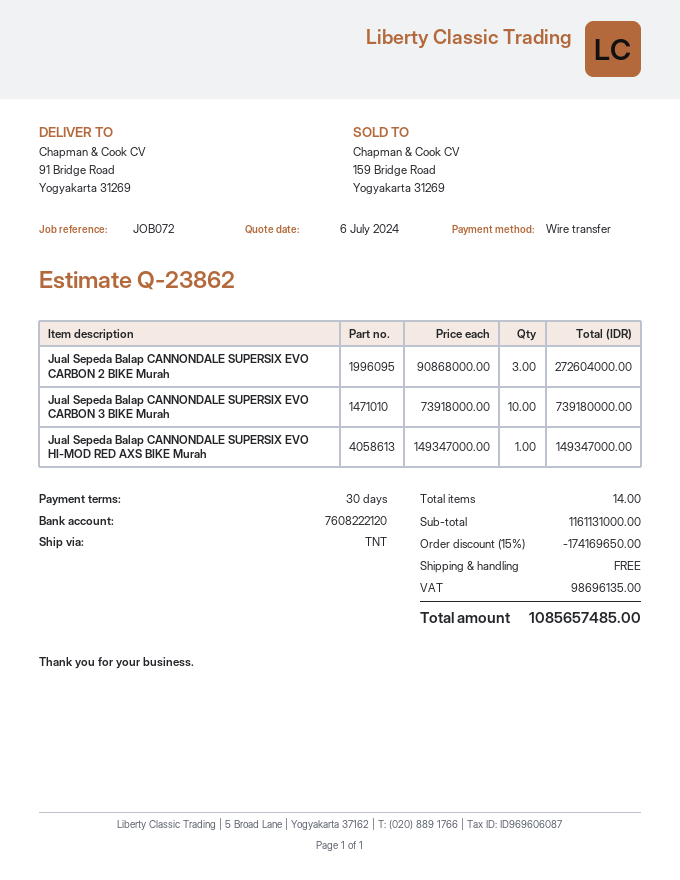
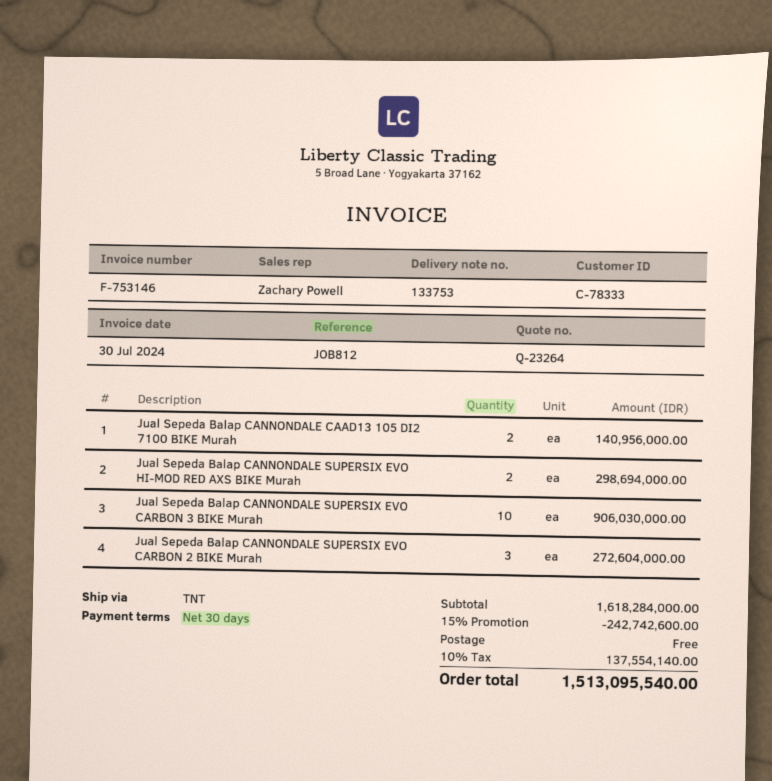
quote number: Q-23862 -> Q-23264
reference: JOB072 -> JOB812
Jual Sepeda Balap CANNONDALE SUPERSIX EVO CARBON 3 BIKE Murah: 10 for 739180000.00 -> 10 for 906030000.00
Jual Sepeda Balap CANNONDALE SUPERSIX EVO HI-MOD RED AXS BIKE Murah: 1 for 149347000.00 -> 2 for 298694000.00
Jual Sepeda Balap CANNONDALE CAAD13 105 DI2 7100 BIKE Murah: none -> 2 for 140956000.00
subtotal: 1161131000.00 -> 1618284000.00
discount: 15% = 174169650.00 -> 15% = 242742600.00
tax: 98696135.00 -> 137554140.00
total: 1085657485.00 -> 1513095540.00

